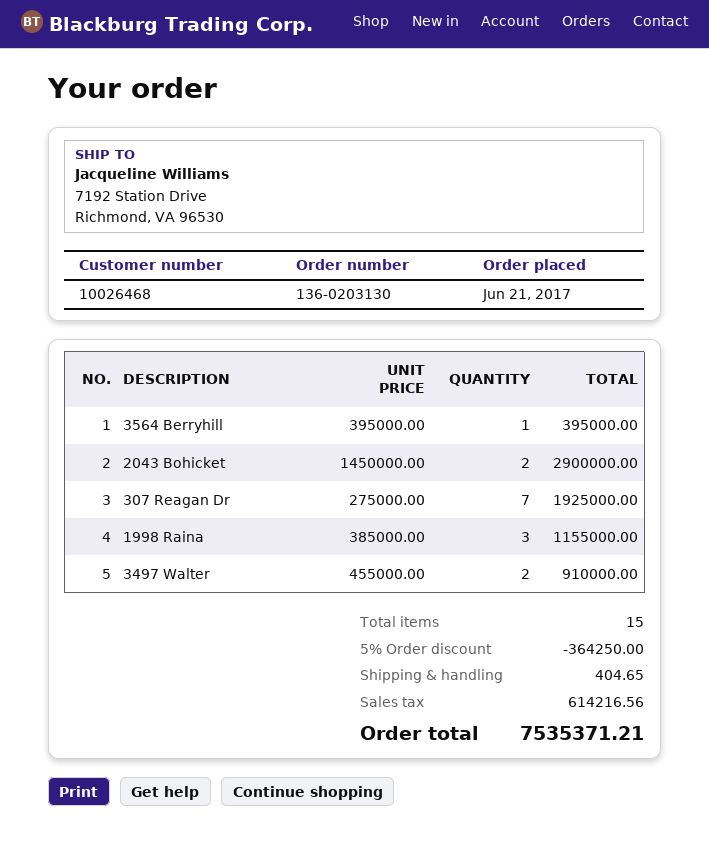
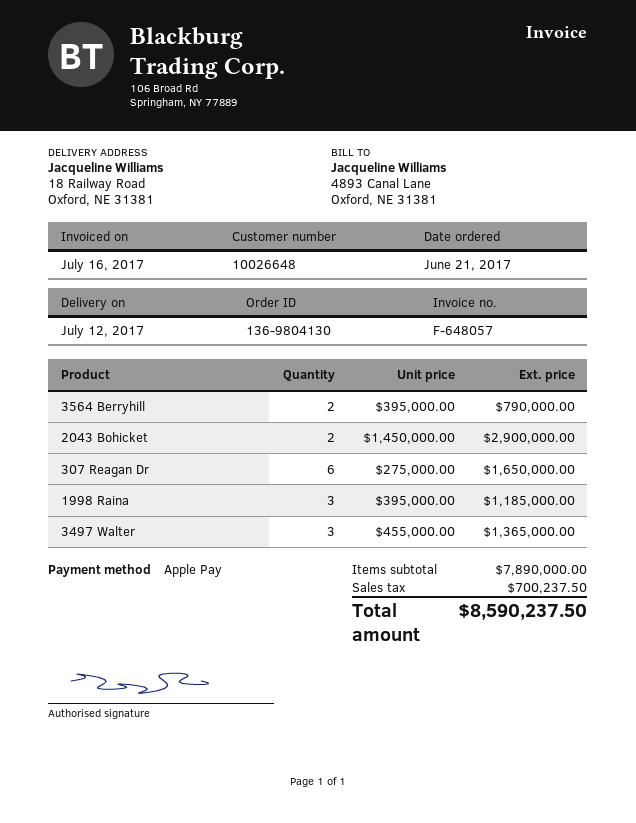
order number: 136-0203130 -> 136-9804130
customer number: 10026468 -> 10026648
ship to: 7192 Station Drive, Richmond, VA 96530 -> 18 Railway Road, Oxford, NE 31381
3564 Berryhill: 1 x 395000.00 = 395000.00 -> 2 x 395000.00 = 790000.00
307 Reagan Dr: 7 x 275000.00 = 1925000.00 -> 6 x 275000.00 = 1650000.00
1998 Raina: 3 x 385000.00 = 1155000.00 -> 3 x 395000.00 = 1185000.00
3497 Walter: 2 x 455000.00 = 910000.00 -> 3 x 455000.00 = 1365000.00
discount: 5% = 364250.00 -> none
shipping: 404.65 -> none
tax: 614216.56 -> 700237.50
total: 7535371.21 -> 8590237.50

